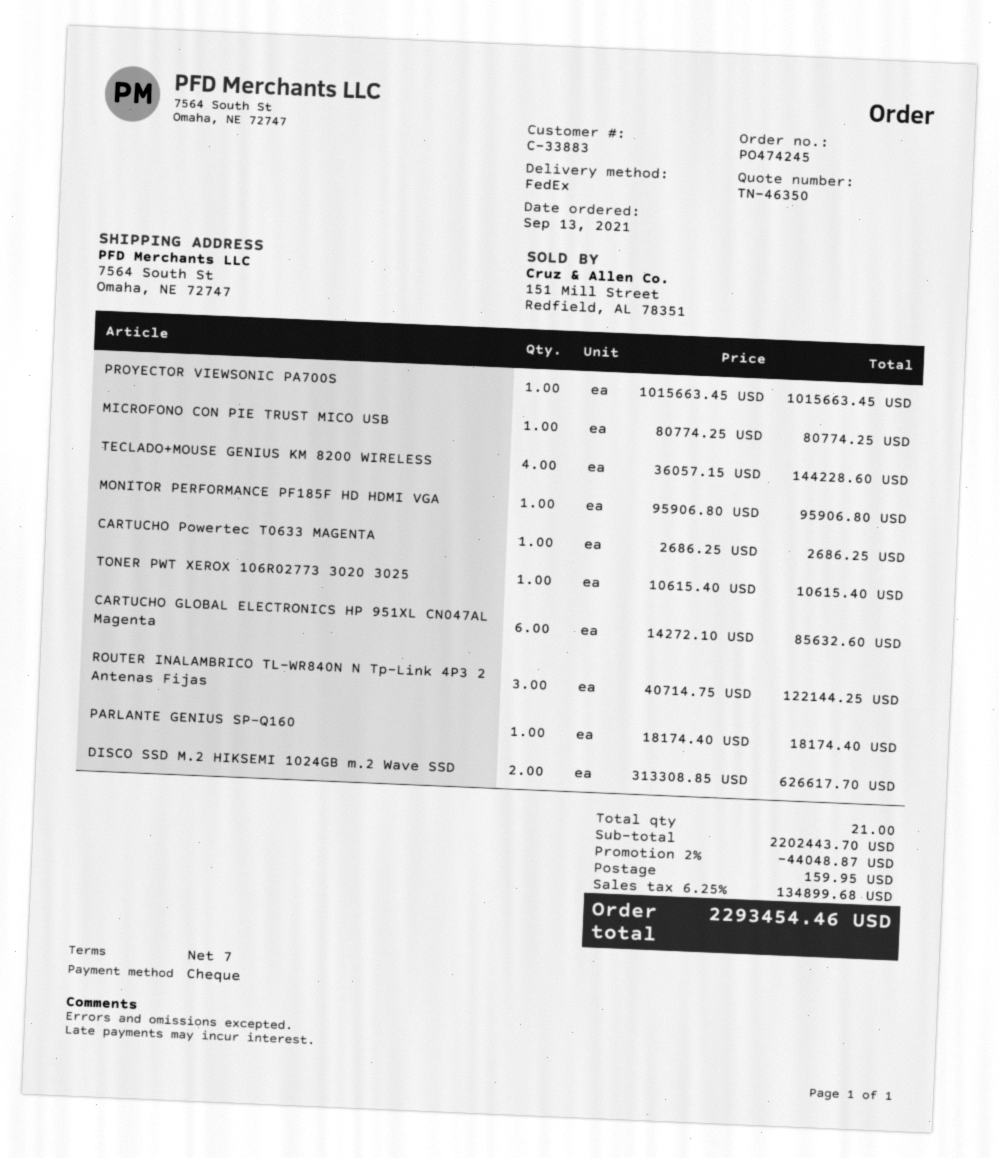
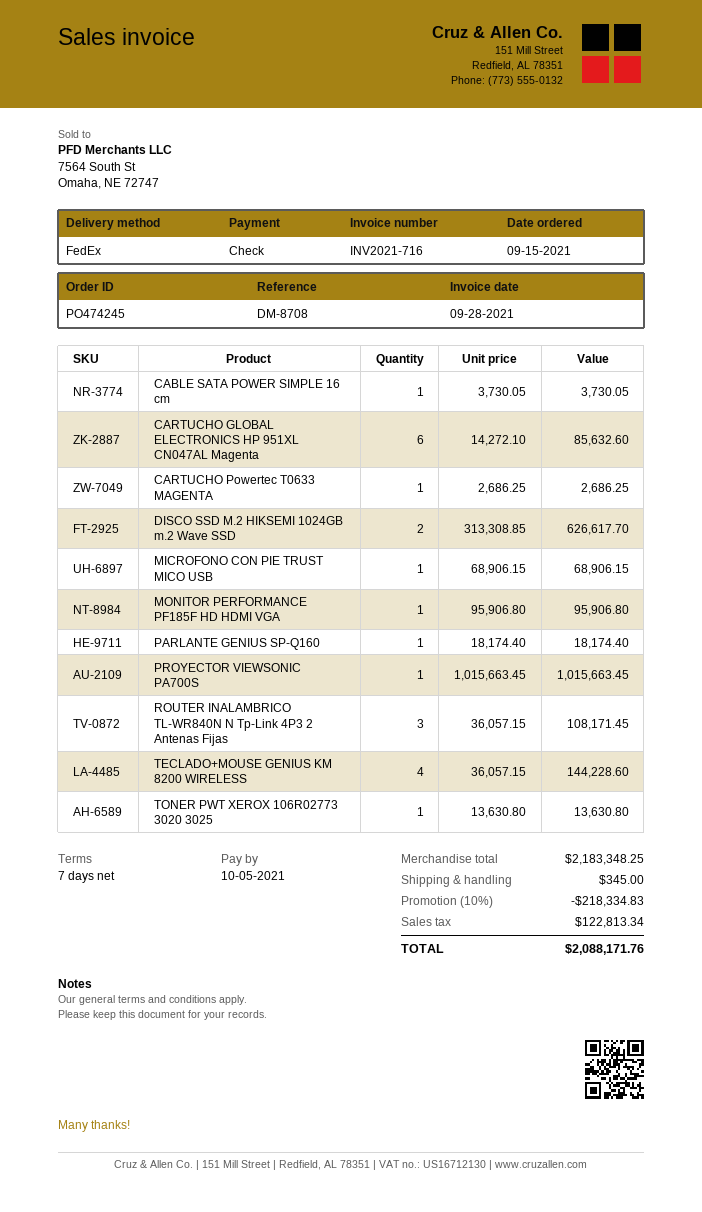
order date: 2021-09-13 -> 2021-09-15
MICROFONO CON PIE TRUST MICO USB: 1 x 80774.25 = 80774.25 -> 1 x 68906.15 = 68906.15
TONER PWT XEROX 106R02773 3020 3025: 1 x 10615.40 = 10615.40 -> 1 x 13630.80 = 13630.80
ROUTER INALAMBRICO TL-WR840N N Tp-Link 4P3 2 Antenas Fijas: 3 x 40714.75 = 122144.25 -> 3 x 36057.15 = 108171.45
CABLE SATA POWER SIMPLE 16 cm: none -> 1 x 3730.05 = 3730.05
subtotal: 2202443.70 -> 2183348.25
discount: 2% = 44048.87 -> 10% = 218334.83
shipping: 159.95 -> 345.00
tax: 134899.68 -> 122813.34
total: 2293454.46 -> 2088171.76

